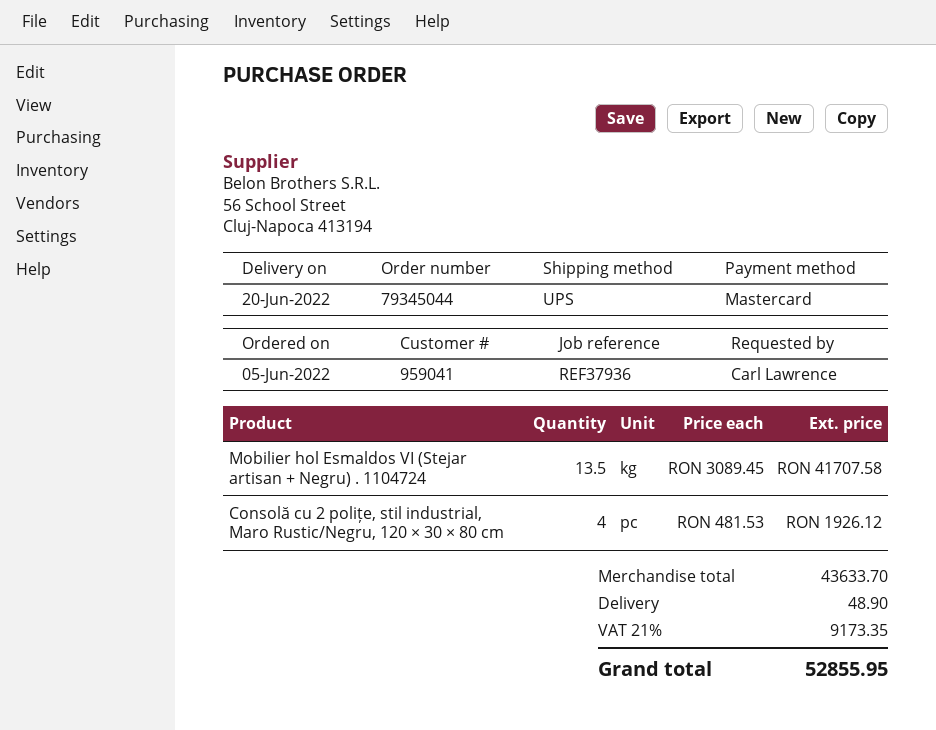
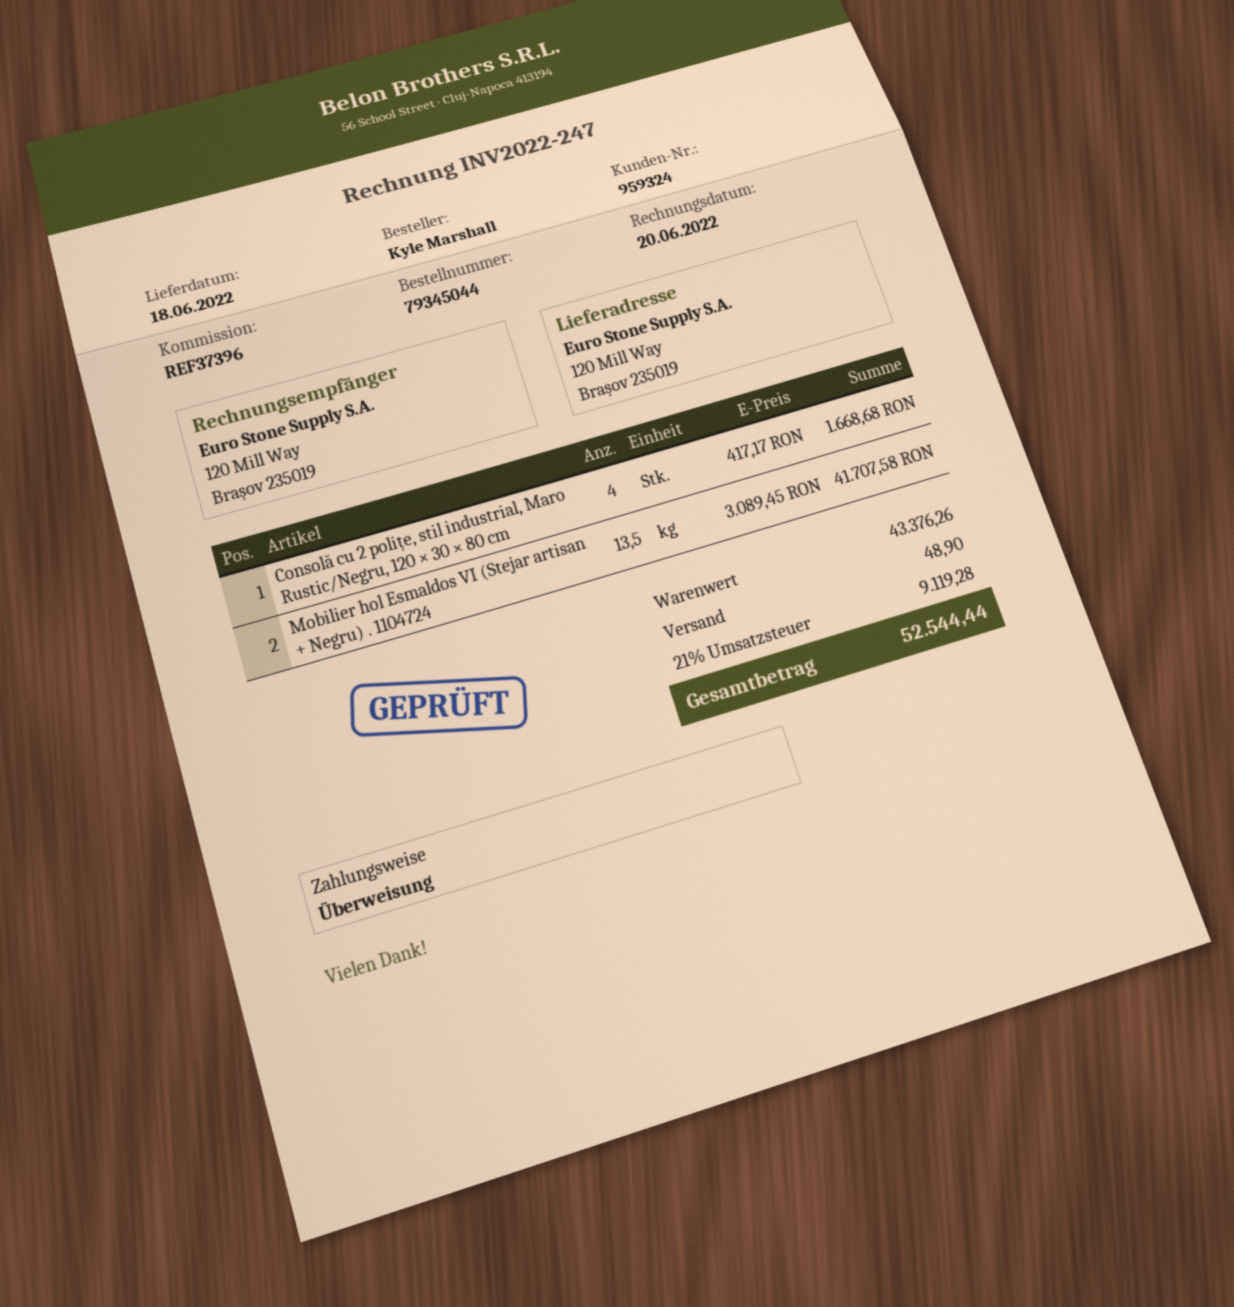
delivery date: 2022-06-20 -> 2022-06-18
customer number: 959041 -> 959324
reference: REF37936 -> REF37396
ordered by: Carl Lawrence -> Kyle Marshall
payment method: Mastercard -> bank transfer
Consolă cu 2 polițe, stil industrial, Maro Rustic/Negru, 120 × 30 × 80 cm: 4 x 481.53 = 1926.12 -> 4 x 417.17 = 1668.68
subtotal: 43633.70 -> 43376.26
tax: 21% = 9173.35 -> 21% = 9119.28
total: 52855.95 -> 52544.44

